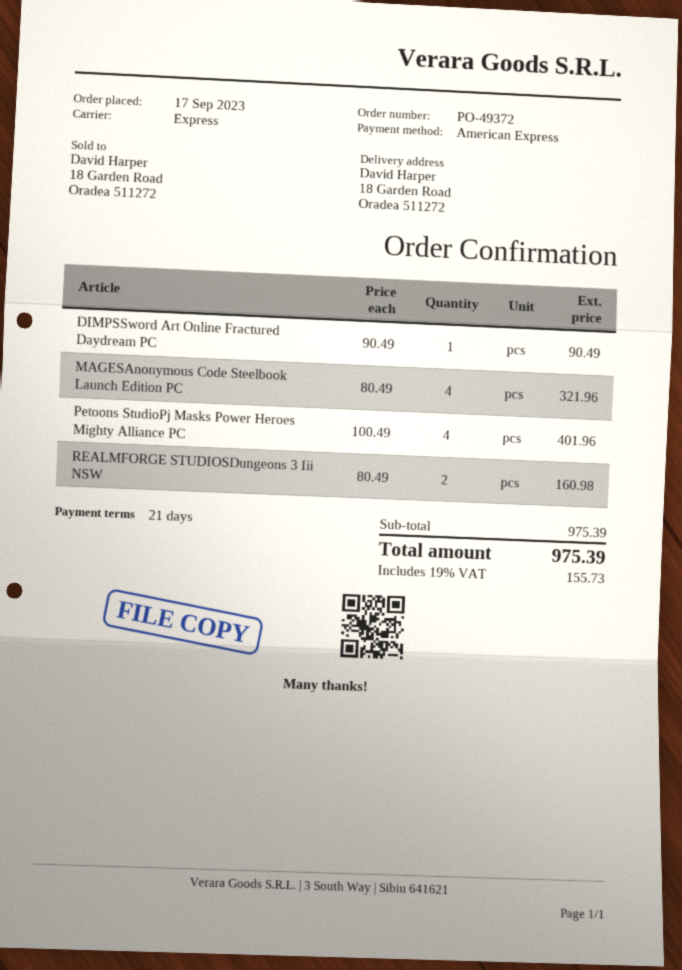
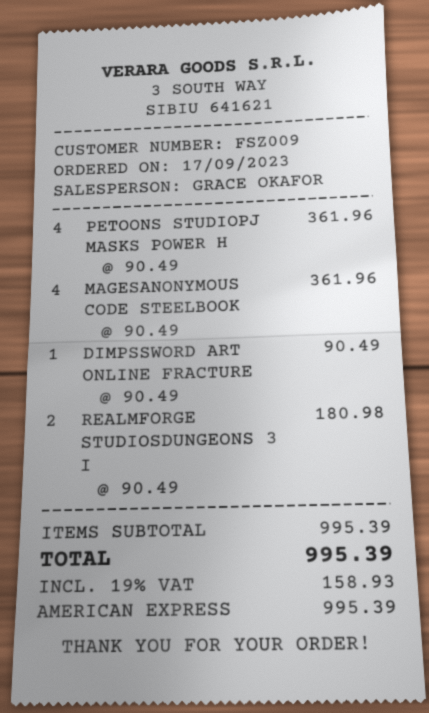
MAGESAnonymous Code Steelbook Launch Edition PC: 4 x 80.49 = 321.96 -> 4 x 90.49 = 361.96
Petoons StudioPj Masks Power Heroes Mighty Alliance PC: 4 x 100.49 = 401.96 -> 4 x 90.49 = 361.96
REALMFORGE STUDIOSDungeons 3 Iii NSW: 2 x 80.49 = 160.98 -> 2 x 90.49 = 180.98
subtotal: 975.39 -> 995.39
tax: 19% = 155.73 -> 19% = 158.93
total: 975.39 -> 995.39

